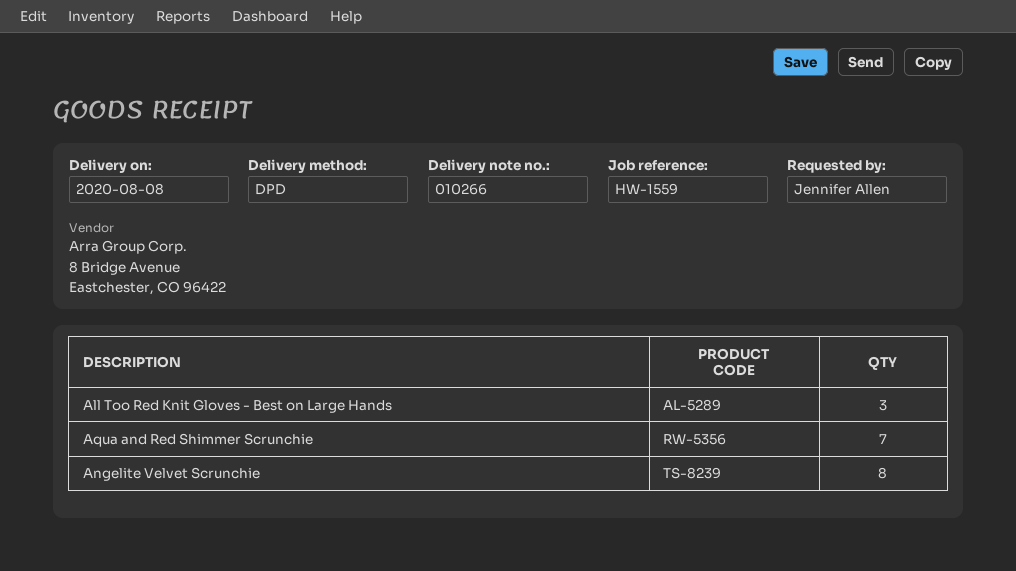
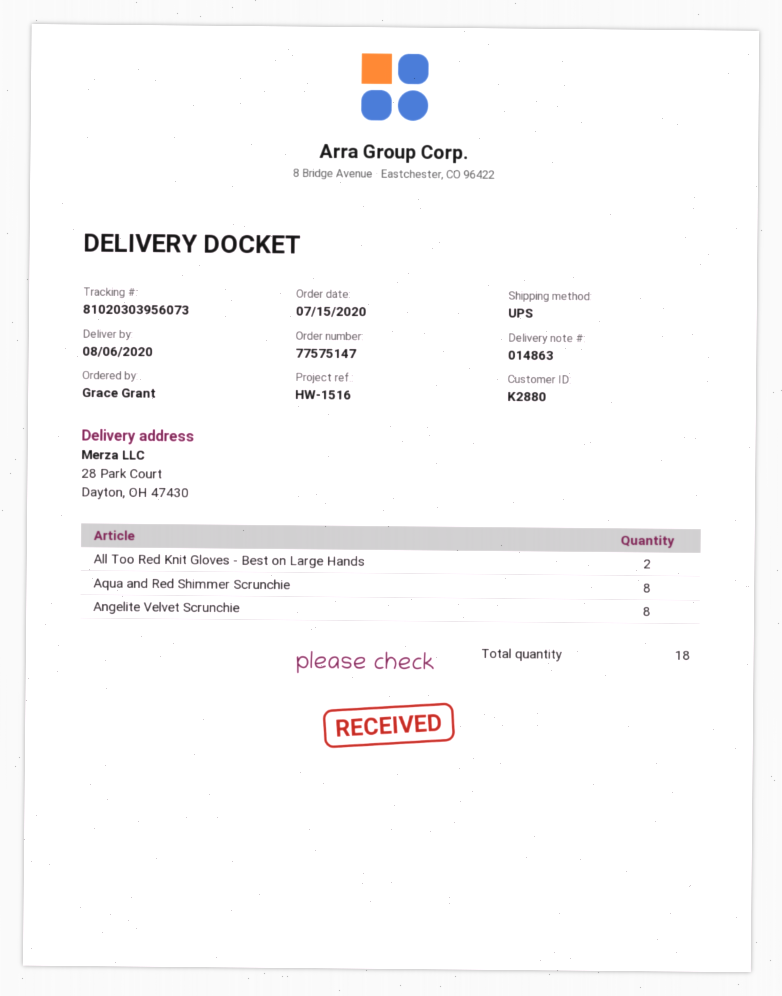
delivery note number: 010266 -> 014863
delivery date: 2020-08-08 -> 2020-08-06
reference: HW-1559 -> HW-1516
ordered by: Jennifer Allen -> Grace Grant
shipping method: DPD -> UPS
All Too Red Knit Gloves - Best on Large Hands: 3 -> 2
Aqua and Red Shimmer Scrunchie: 7 -> 8

